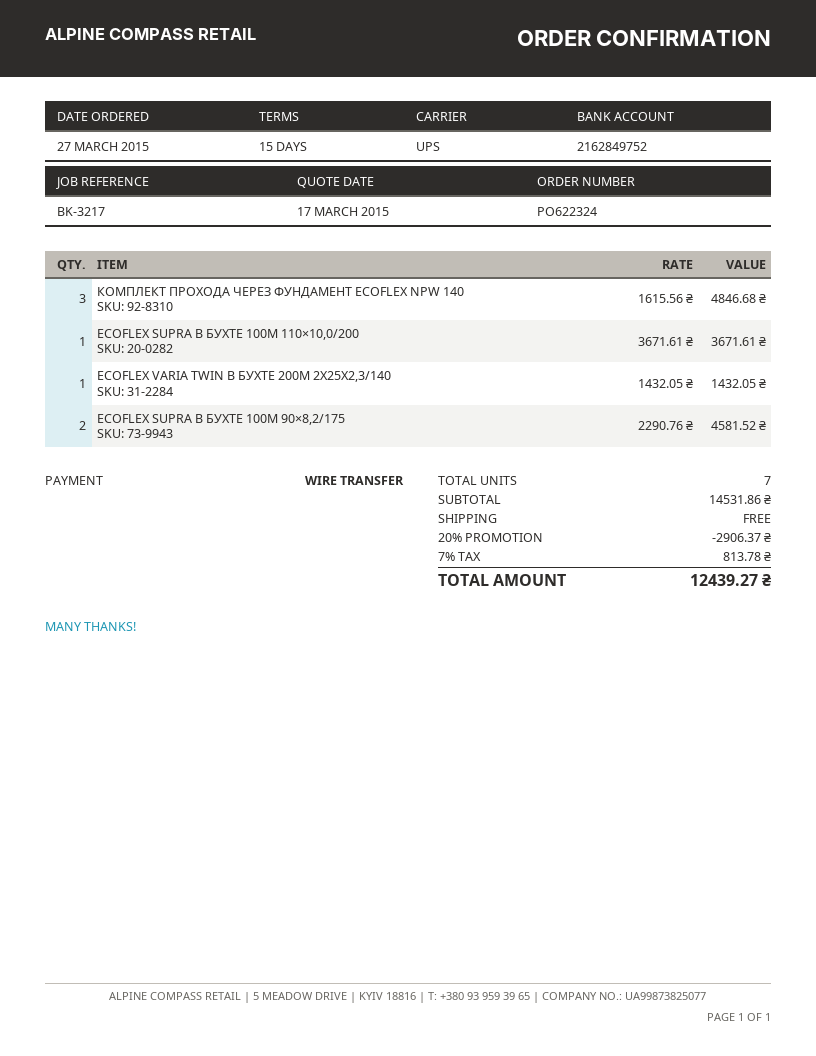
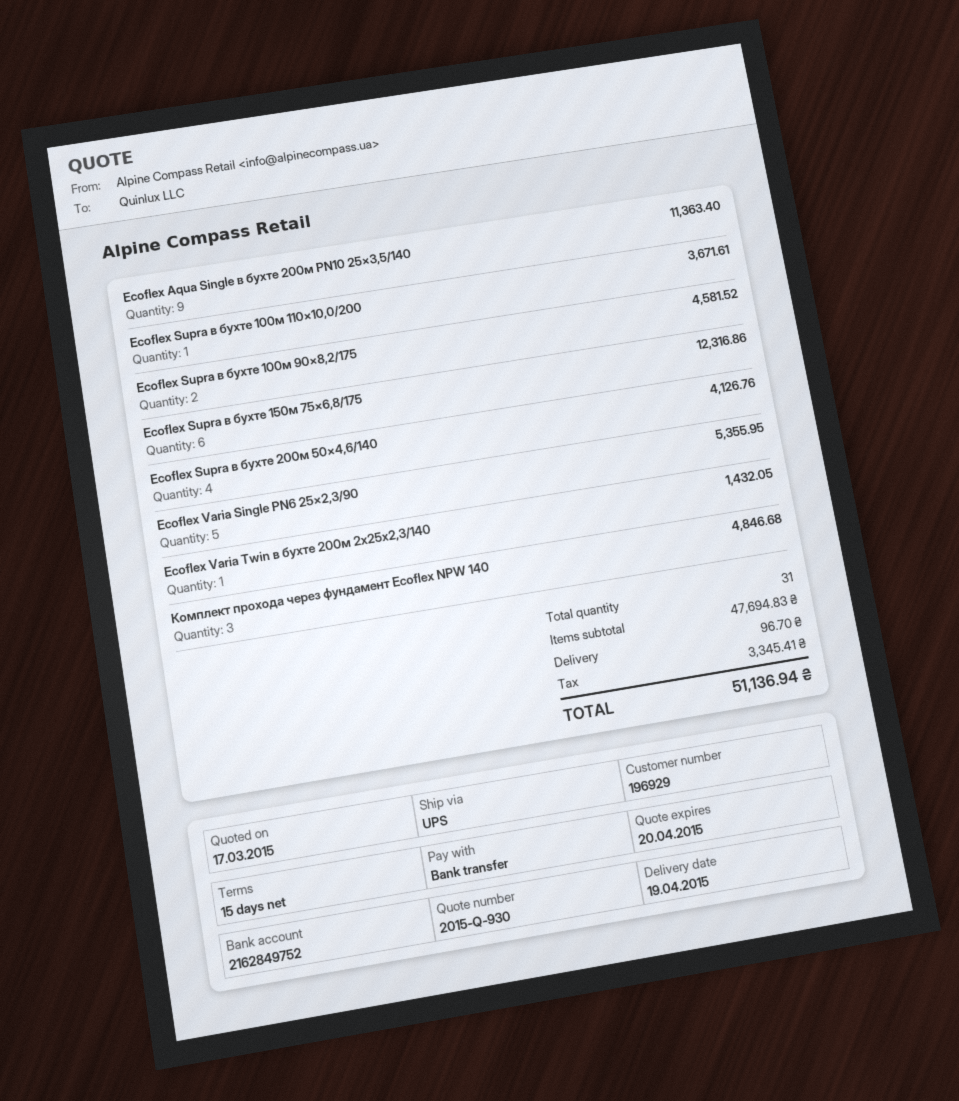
Ecoflex Aqua Single в бухте 200м PN10 25×3,5/140: none -> 9 for 11363.40
Ecoflex Supra в бухте 150м 75×6,8/175: none -> 6 for 12316.86
Ecoflex Supra в бухте 200м 50×4,6/140: none -> 4 for 4126.76
Ecoflex Varia Single PN6 25×2,3/90: none -> 5 for 5355.95
total quantity: 7 -> 31
subtotal: 14531.86 -> 47694.83
discount: 20% = 2906.37 -> none
shipping: 0.00 -> 96.70
tax: 813.78 -> 3345.41
total: 12439.27 -> 51136.94

